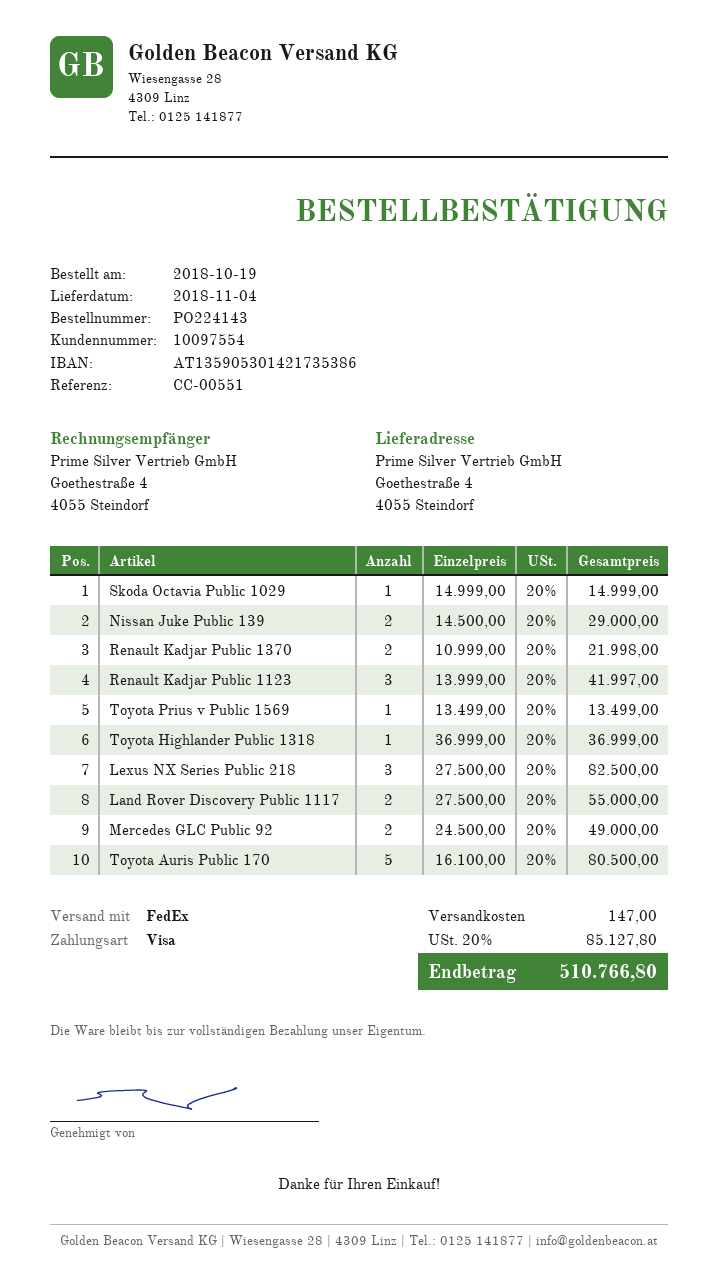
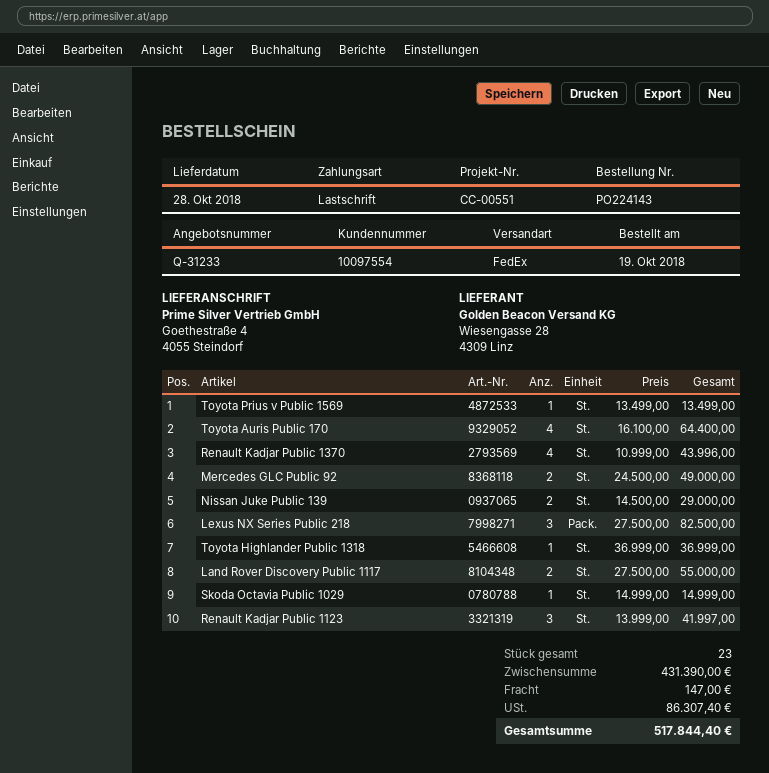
delivery date: 2018-11-04 -> 2018-10-28
payment method: Visa -> direct debit
Renault Kadjar Public 1370: 2 x 10999.00 = 21998.00 -> 4 x 10999.00 = 43996.00
Toyota Auris Public 170: 5 x 16100.00 = 80500.00 -> 4 x 16100.00 = 64400.00
tax: 85127.80 -> 86307.40
total: 510766.80 -> 517844.40

